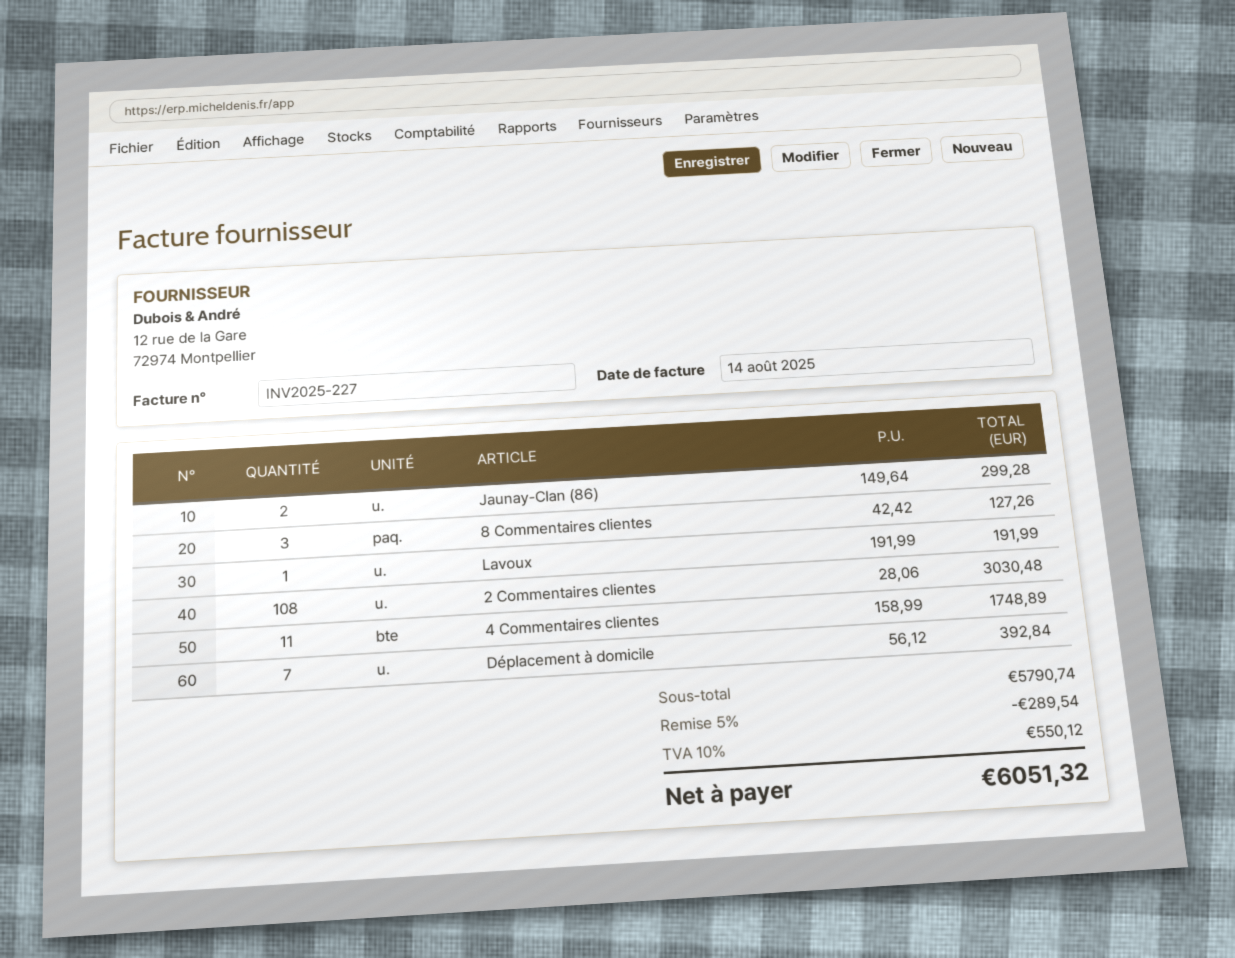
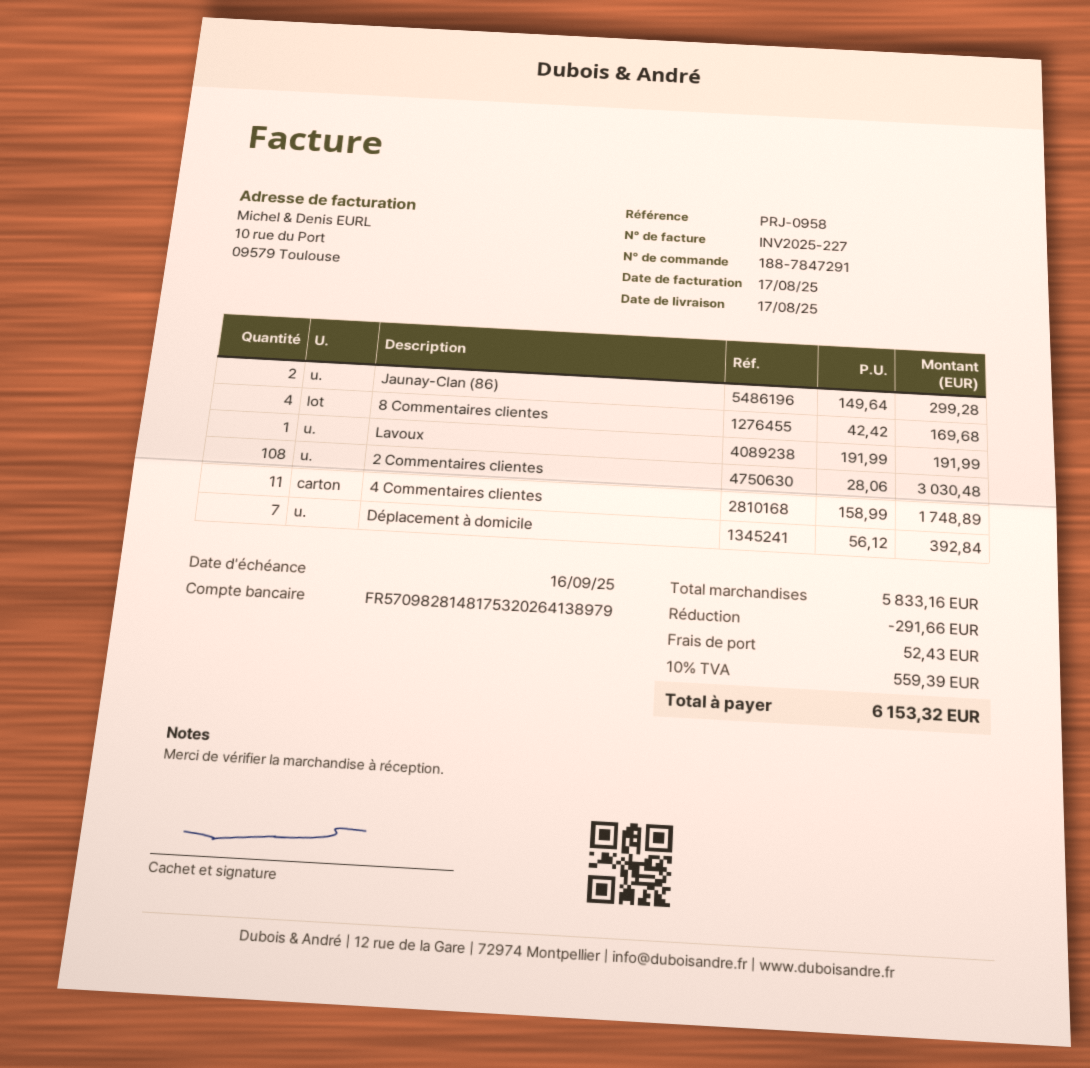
invoice date: 2025-08-14 -> 2025-08-17
8 Commentaires clientes: 3 x 42.42 = 127.26 -> 4 x 42.42 = 169.68
subtotal: 5790.74 -> 5833.16
discount: 289.54 -> 291.66
shipping: none -> 52.43
tax: 10% = 550.12 -> 10% = 559.39
total: 6051.32 -> 6153.32

